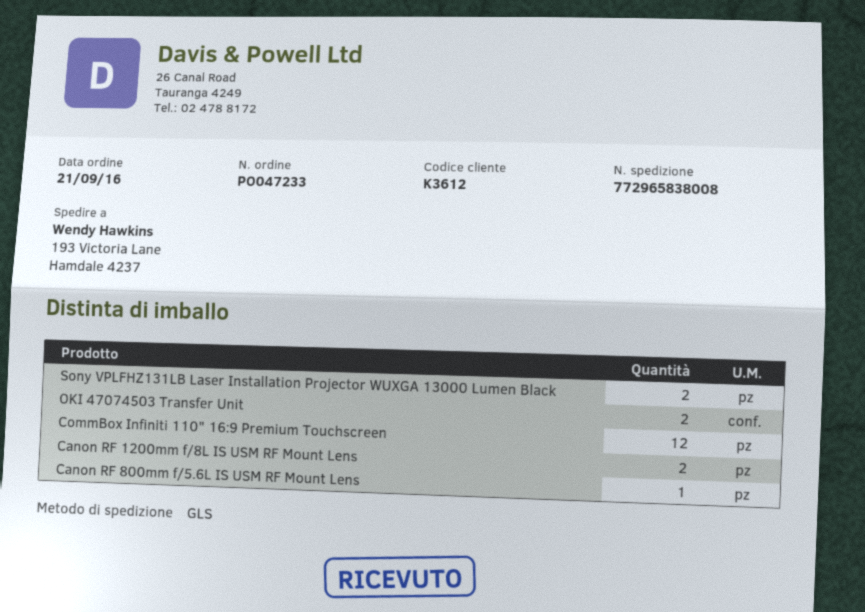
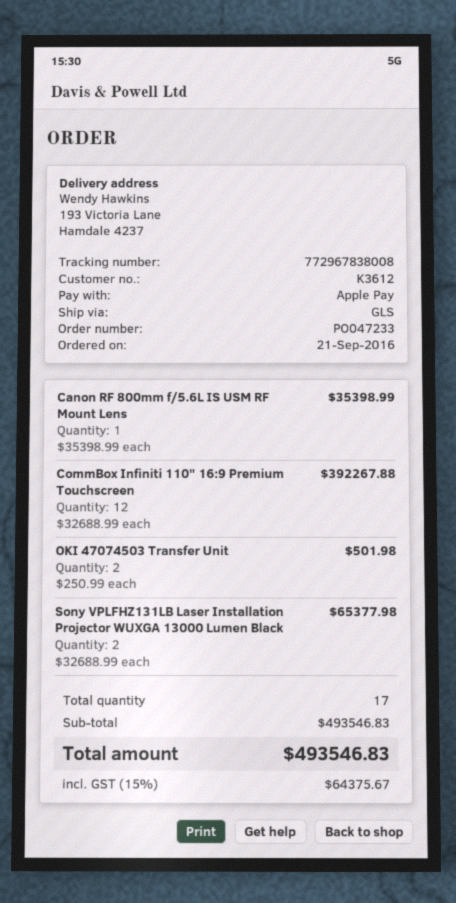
tracking number: 772965838008 -> 772967838008
Canon RF 1200mm f/8L IS USM RF Mount Lens: 2 -> none

